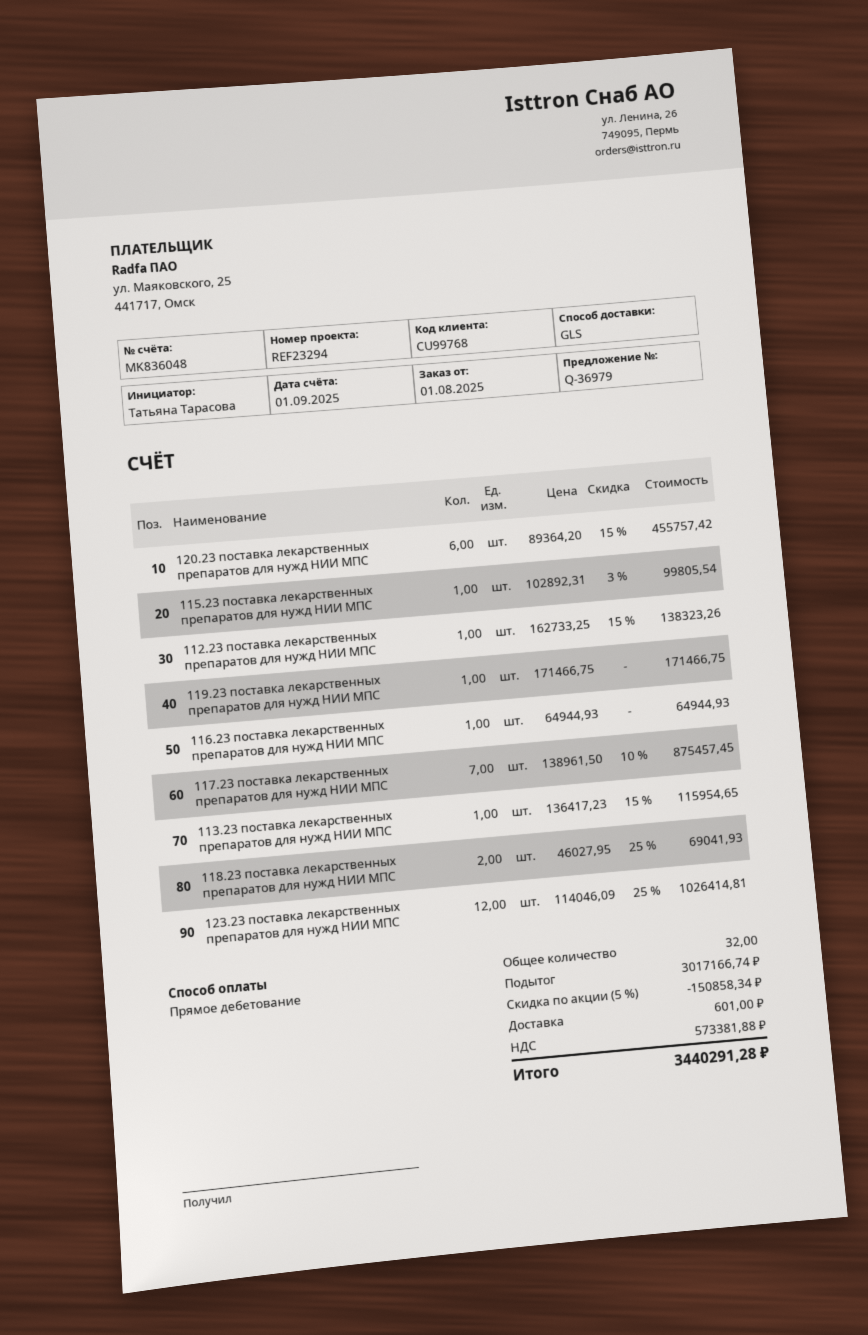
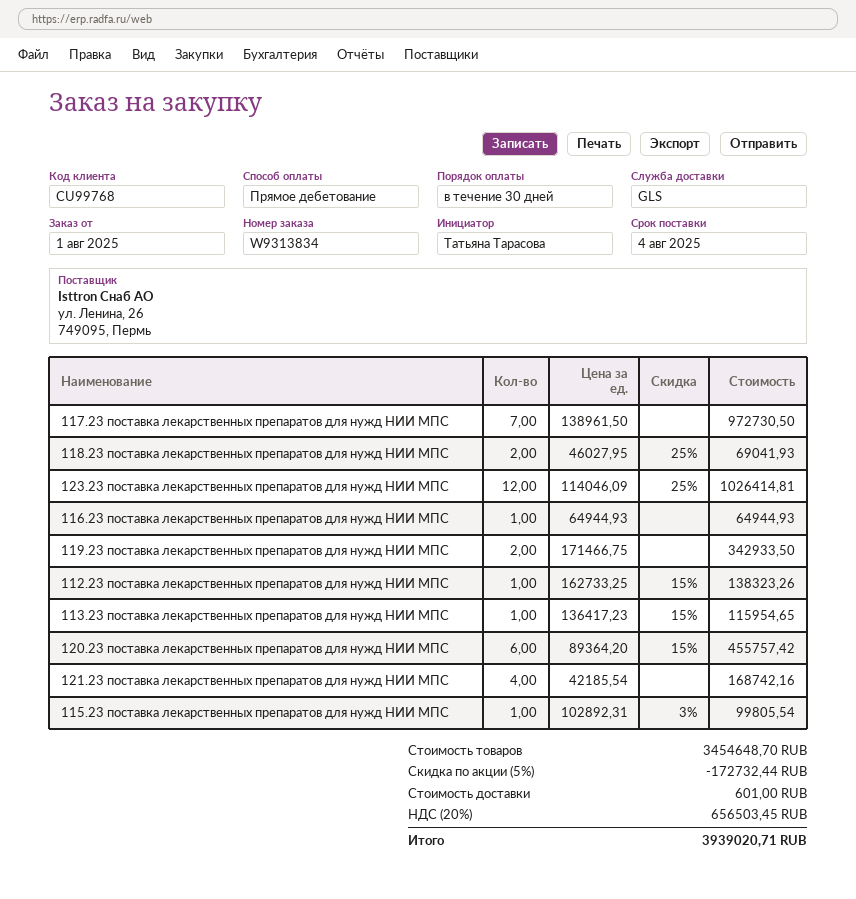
119.23 поставка лекарственных препаратов для нужд НИИ МПС: 1 x 171466.75 = 171466.75 -> 2 x 171466.75 = 342933.50
117.23 поставка лекарственных препаратов для нужд НИИ МПС: 7 x 138961.50 - 10% = 875457.45 -> 7 x 138961.50 = 972730.50
121.23 поставка лекарственных препаратов для нужд НИИ МПС: none -> 4 x 42185.54 = 168742.16
subtotal: 3017166.74 -> 3454648.70
discount: 5% = 150858.34 -> 5% = 172732.44
tax: 573381.88 -> 656503.45
total: 3440291.28 -> 3939020.71

